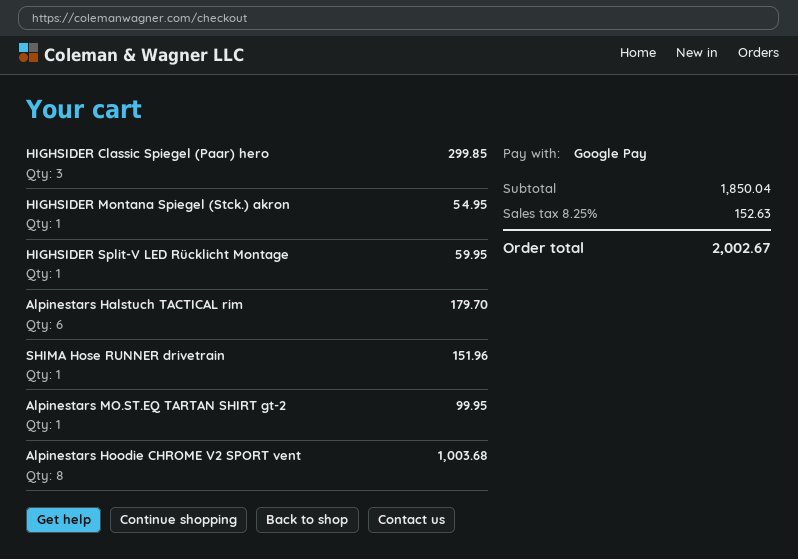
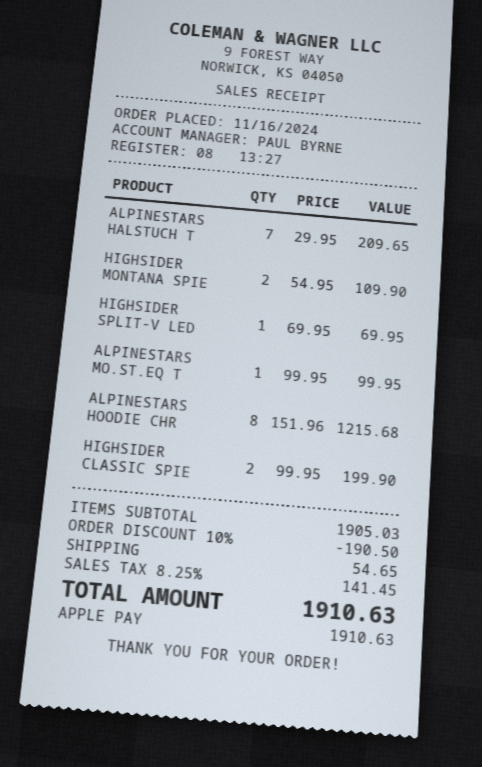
payment method: Google Pay -> Apple Pay
HIGHSIDER Classic Spiegel (Paar) hero: 3 for 299.85 -> 2 for 199.90
HIGHSIDER Montana Spiegel (Stck.) akron: 1 for 54.95 -> 2 for 109.90
HIGHSIDER Split-V LED Rücklicht Montage: 1 for 59.95 -> 1 for 69.95
Alpinestars Halstuch TACTICAL rim: 6 for 179.70 -> 7 for 209.65
SHIMA Hose RUNNER drivetrain: 1 for 151.96 -> none
Alpinestars Hoodie CHROME V2 SPORT vent: 8 for 1003.68 -> 8 for 1215.68
subtotal: 1850.04 -> 1905.03
discount: none -> 10% = 190.50
shipping: none -> 54.65
tax: 8.25% = 152.63 -> 8.25% = 141.45
total: 2002.67 -> 1910.63

